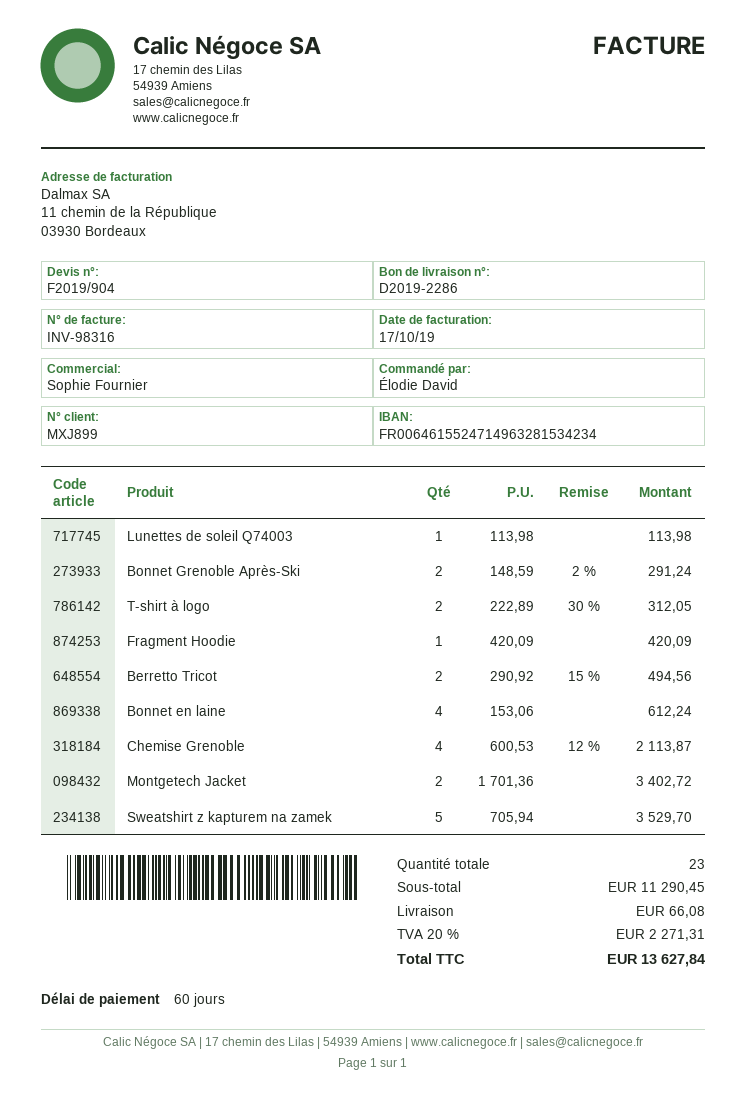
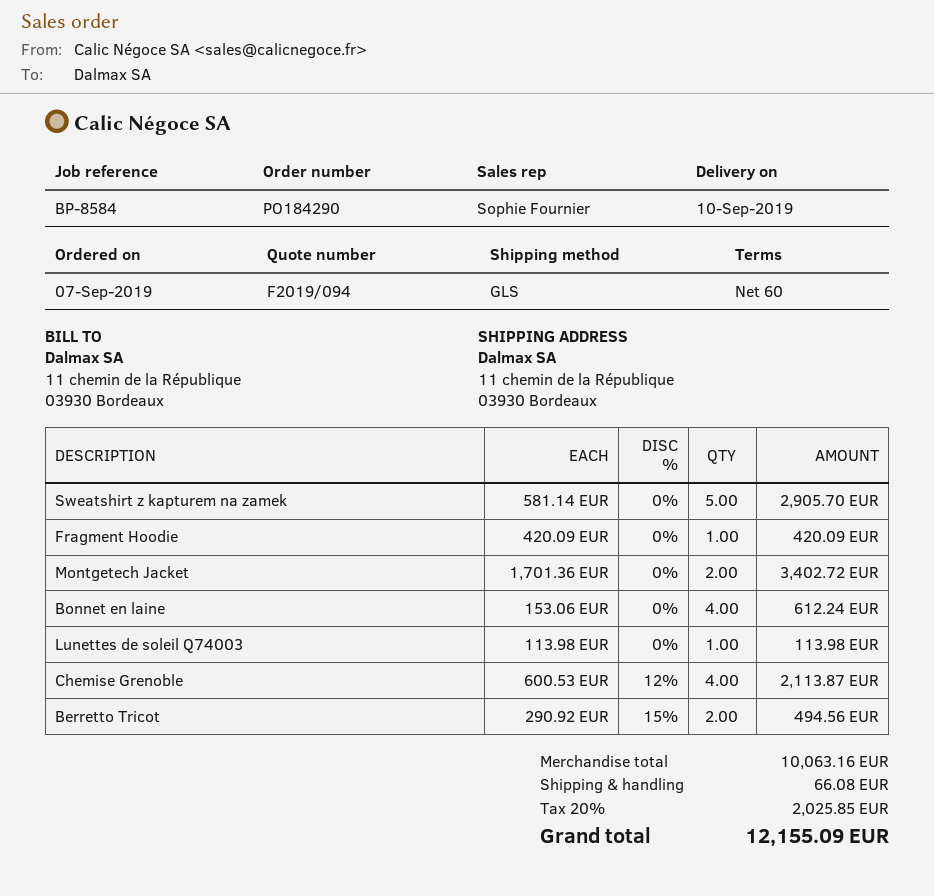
quote number: F2019/904 -> F2019/094
Bonnet Grenoble Après-Ski: 2 x 148.59 - 2% = 291.24 -> none
T-shirt à logo: 2 x 222.89 - 30% = 312.05 -> none
Sweatshirt z kapturem na zamek: 5 x 705.94 = 3529.70 -> 5 x 581.14 = 2905.70
subtotal: 11290.45 -> 10063.16
tax: 20% = 2271.31 -> 20% = 2025.85
total: 13627.84 -> 12155.09

